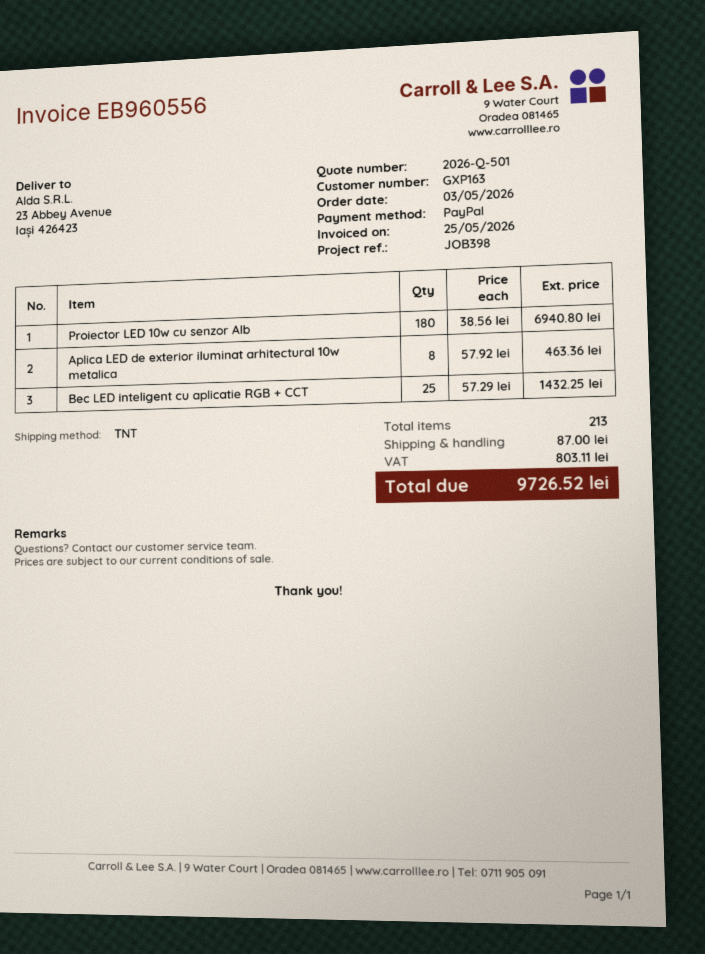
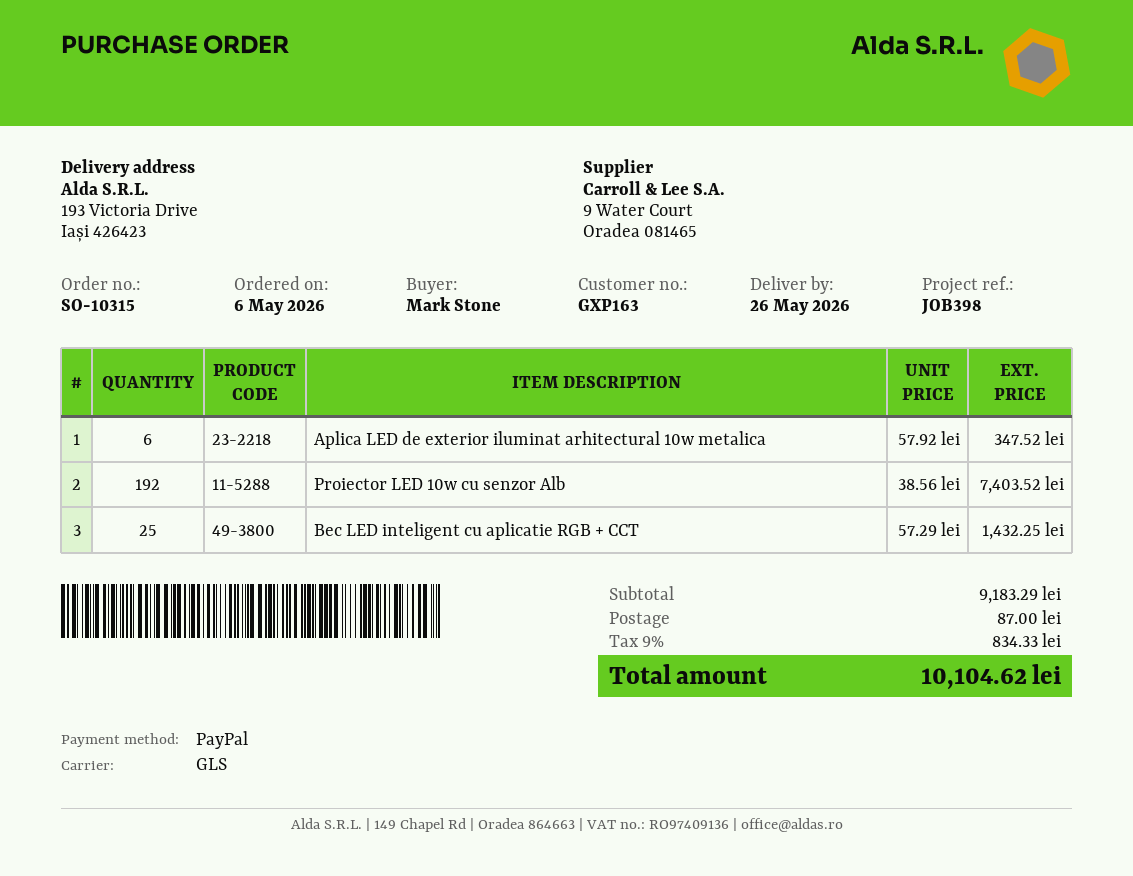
order date: 2026-05-03 -> 2026-05-06
shipping method: TNT -> GLS
ship to: 23 Abbey Avenue, Iași 426423 -> 193 Victoria Drive, Iași 426423
Proiector LED 10w cu senzor Alb: 180 x 38.56 = 6940.80 -> 192 x 38.56 = 7403.52
Aplica LED de exterior iluminat arhitectural 10w metalica: 8 x 57.92 = 463.36 -> 6 x 57.92 = 347.52
tax: 803.11 -> 834.33
total: 9726.52 -> 10104.62

